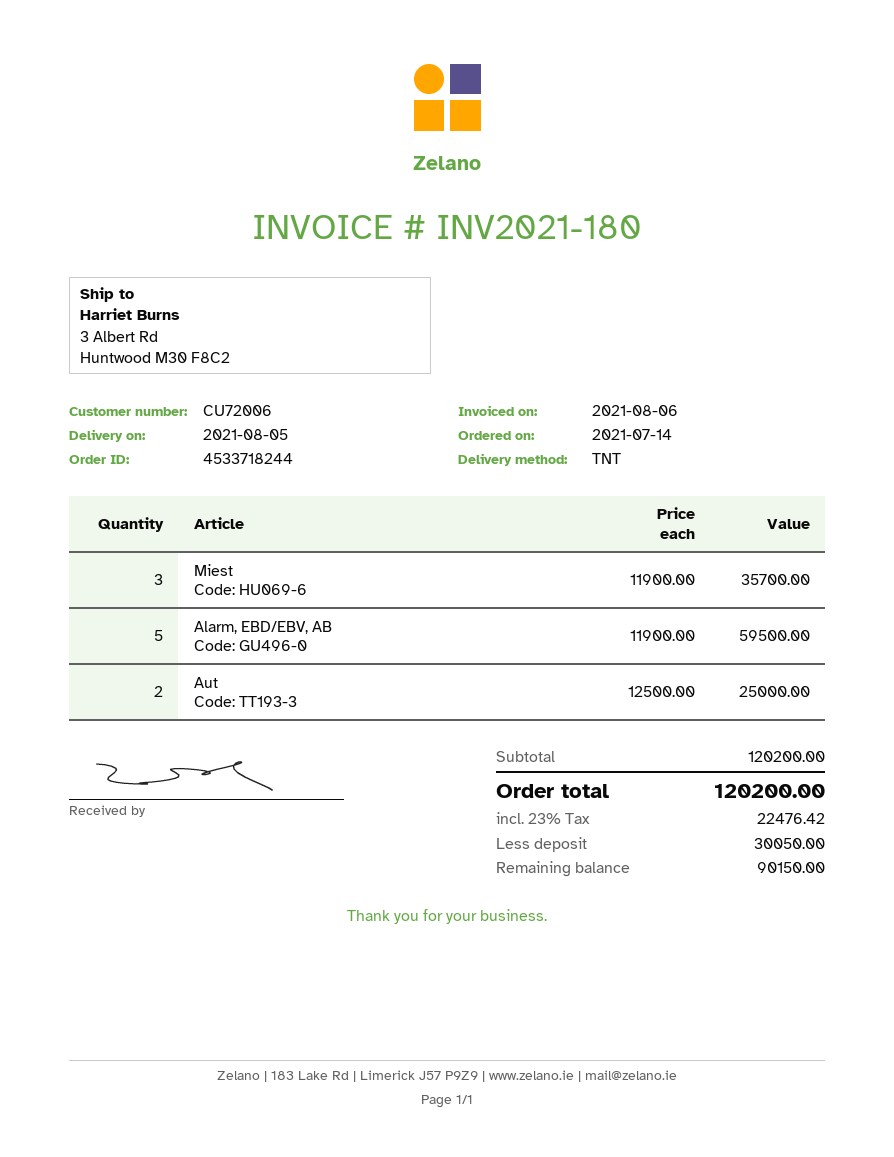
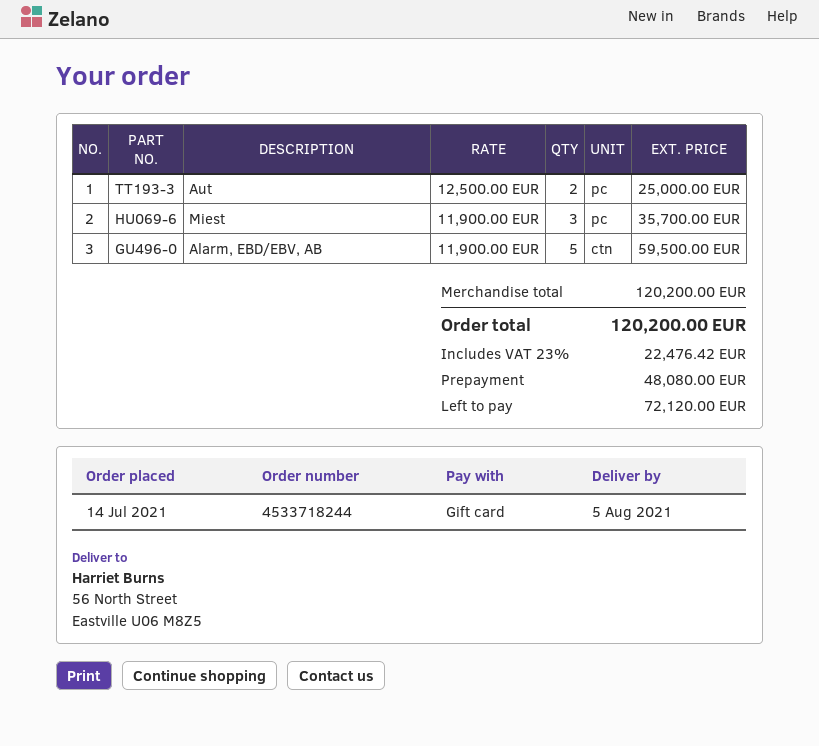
ship to: 3 Albert Rd, Huntwood M30 F8C2 -> 56 North Street, Eastville U06 M8Z5
deposit: 30050.00 -> 48080.00
balance: 90150.00 -> 72120.00

